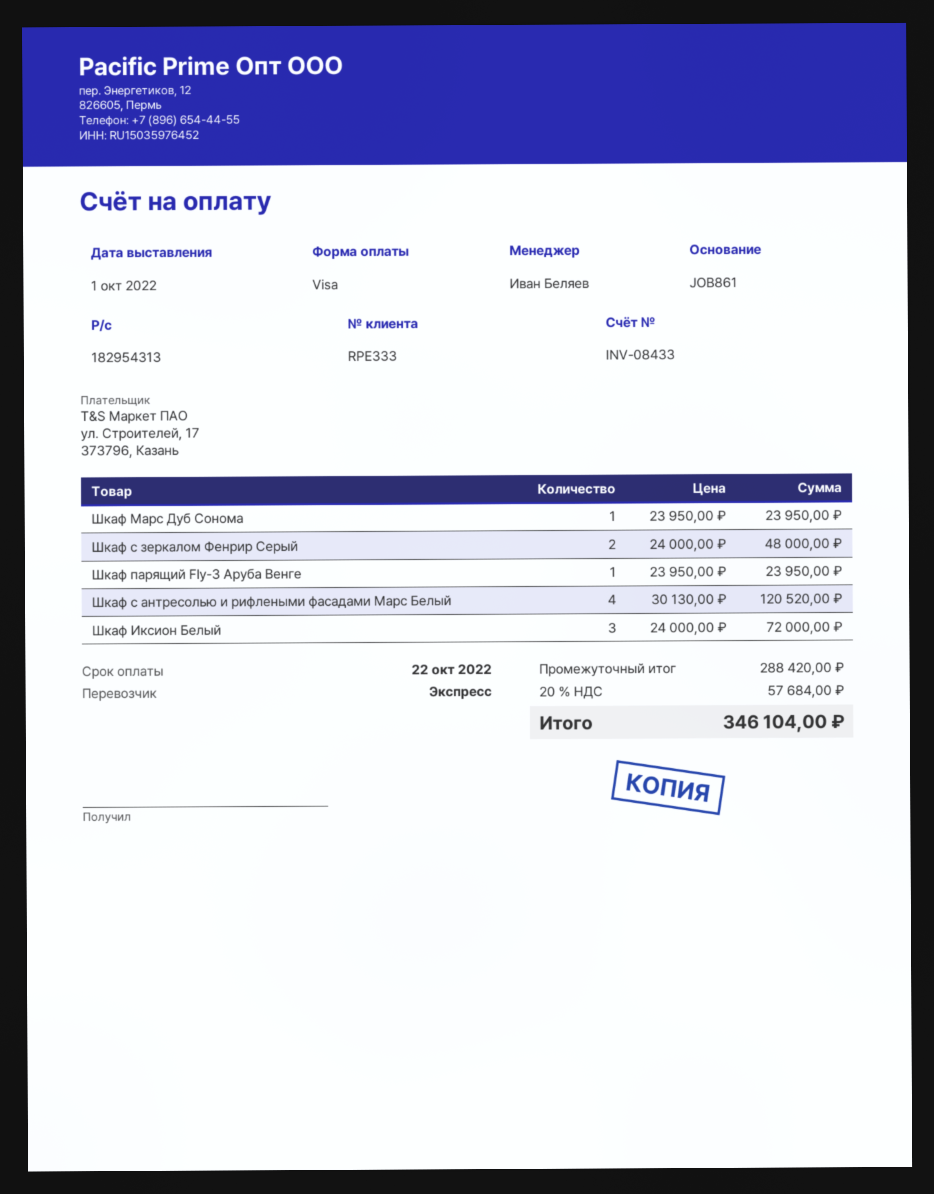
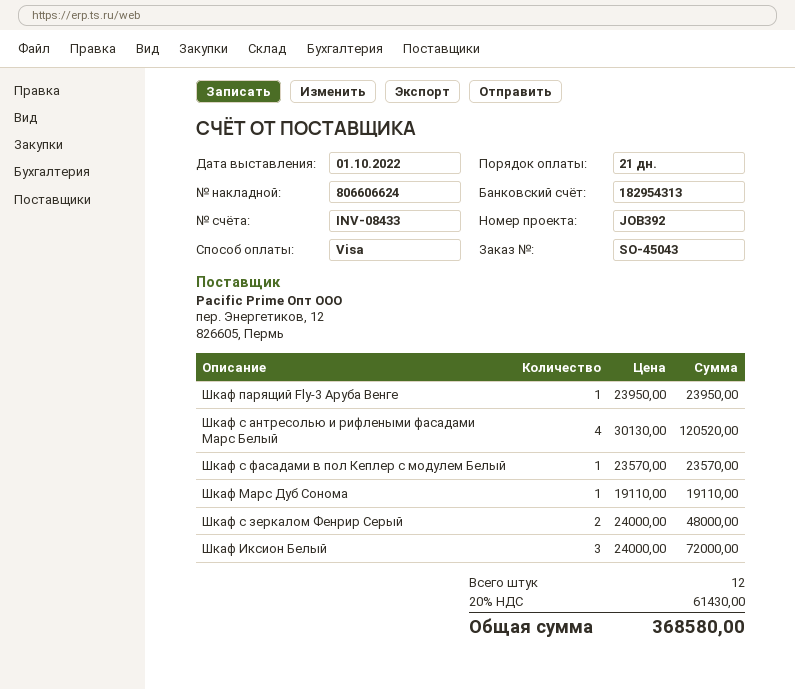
reference: JOB861 -> JOB392
Шкаф Марс Дуб Сонома: 1 x 23950.00 = 23950.00 -> 1 x 19110.00 = 19110.00
Шкаф c фасадами в пол Кеплер с модулем Белый: none -> 1 x 23570.00 = 23570.00
tax: 20% = 57684.00 -> 20% = 61430.00
total: 346104.00 -> 368580.00

